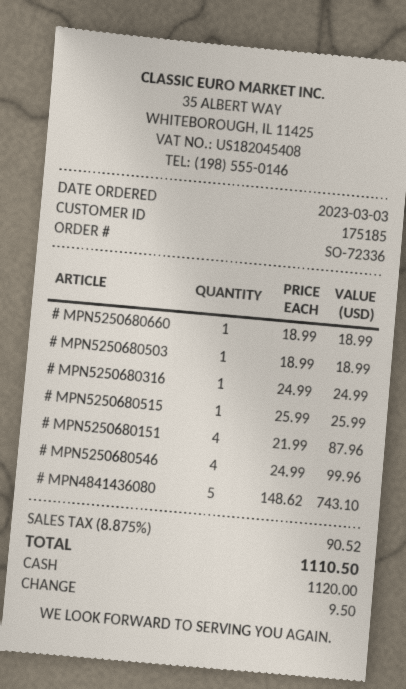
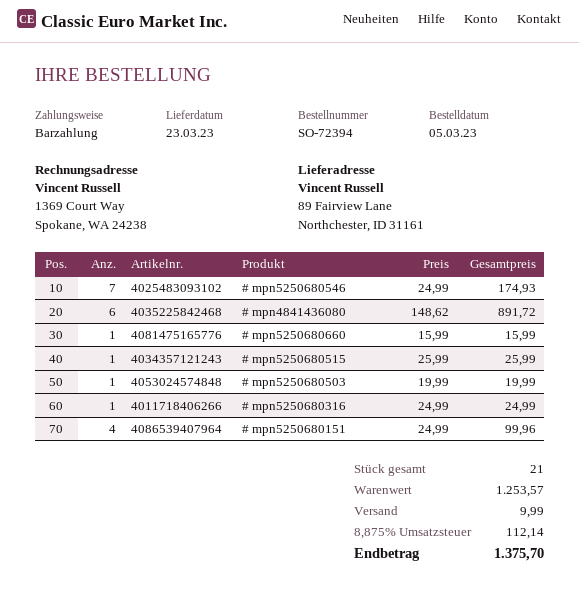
order number: SO-72336 -> SO-72394
order date: 2023-03-03 -> 2023-03-05
# MPN5250680660: 1 x 18.99 = 18.99 -> 1 x 15.99 = 15.99
# MPN5250680503: 1 x 18.99 = 18.99 -> 1 x 19.99 = 19.99
# MPN5250680151: 4 x 21.99 = 87.96 -> 4 x 24.99 = 99.96
# MPN5250680546: 4 x 24.99 = 99.96 -> 7 x 24.99 = 174.93
# MPN4841436080: 5 x 148.62 = 743.10 -> 6 x 148.62 = 891.72
shipping: none -> 9.99
tax: 8.875% = 90.52 -> 8.875% = 112.14
total: 1110.50 -> 1375.70

